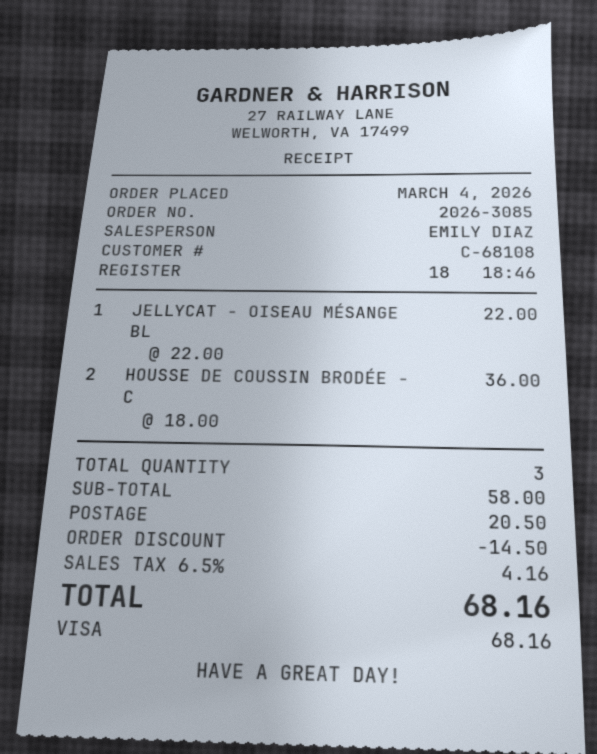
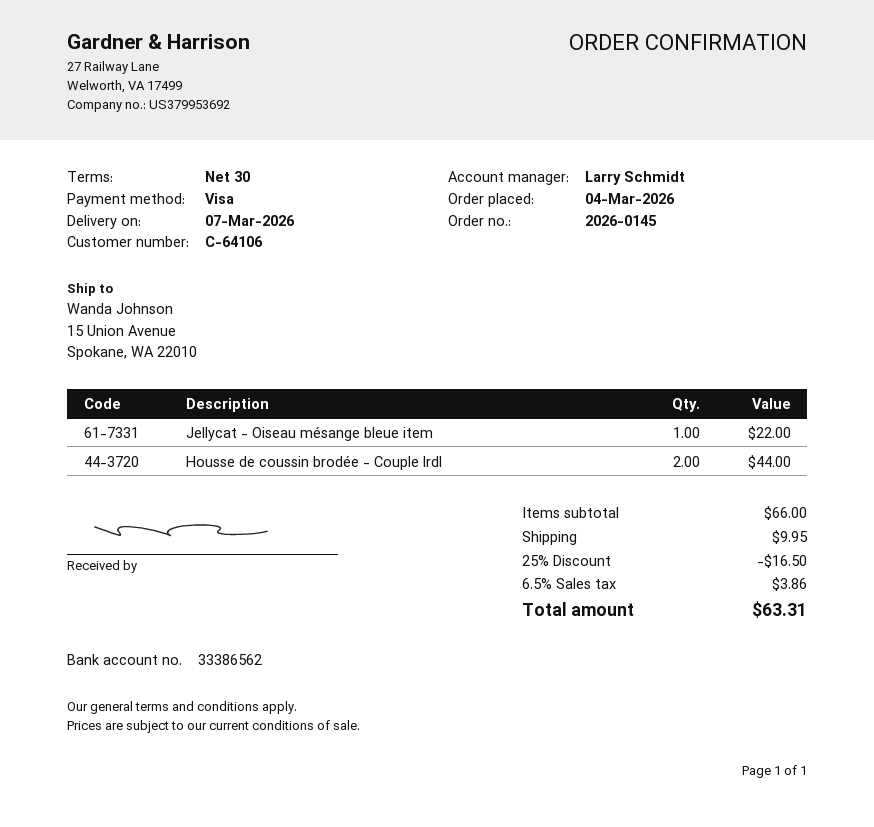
order number: 2026-3085 -> 2026-0145
customer number: C-68108 -> C-64106
sales rep: EMILY DIAZ -> Larry Schmidt
HOUSSE DE COUSSIN BRODÉE - C: 2 for 36.00 -> 2 for 44.00
subtotal: 58.00 -> 66.00
discount: 14.50 -> 16.50
shipping: 20.50 -> 9.95
tax: 6.5% = 4.16 -> 6.5% = 3.86
total: 68.16 -> 63.31

